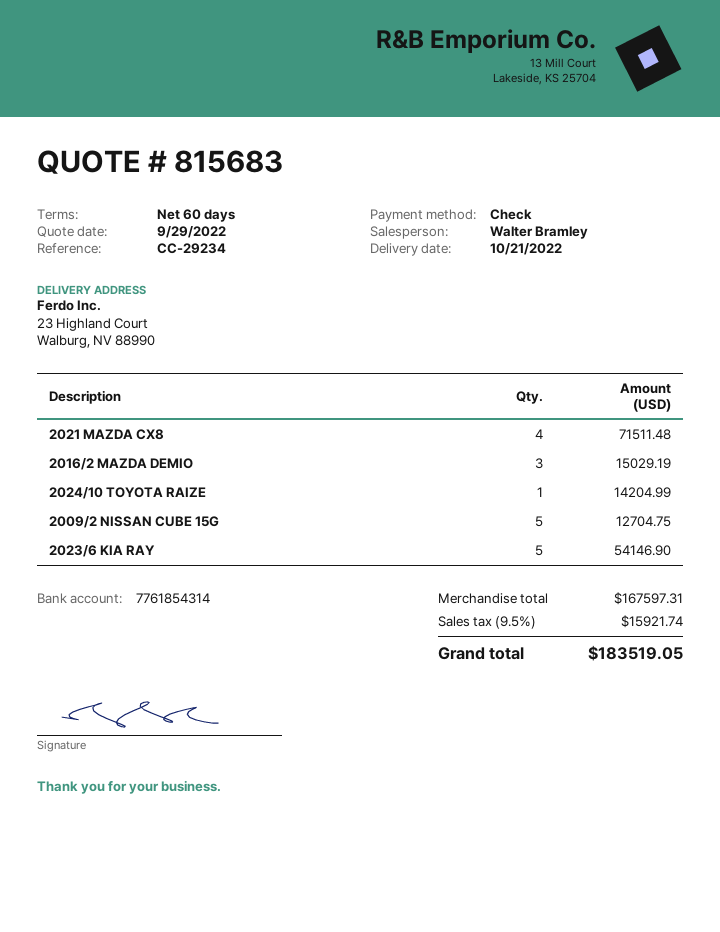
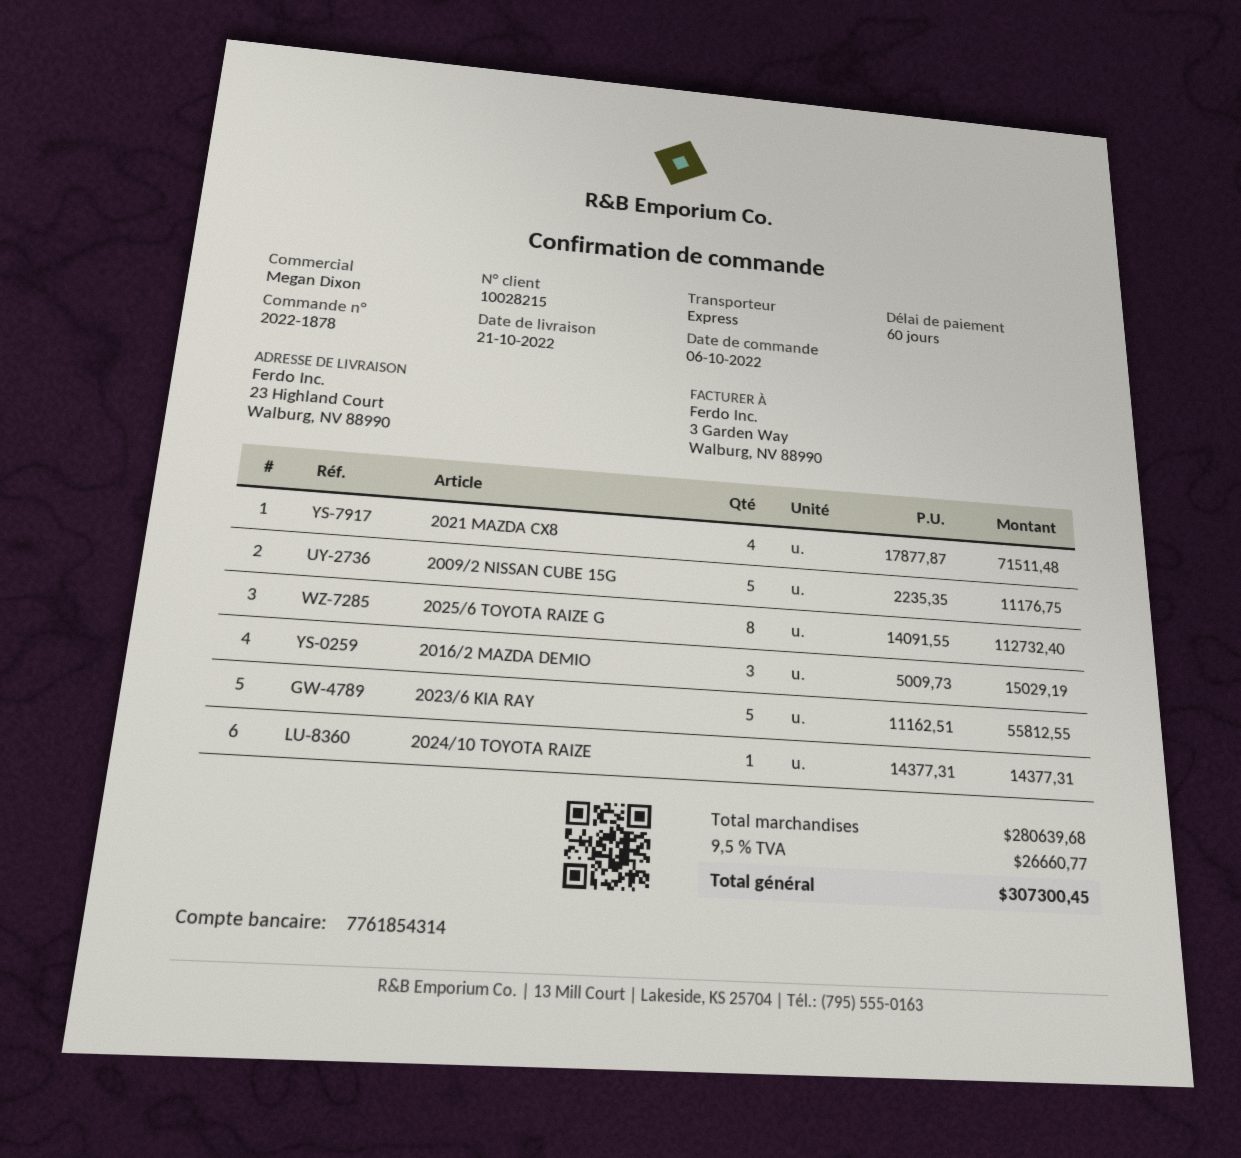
sales rep: Walter Bramley -> Megan Dixon
2024/10 TOYOTA RAIZE: 1 for 14204.99 -> 1 for 14377.31
2009/2 NISSAN CUBE 15G: 5 for 12704.75 -> 5 for 11176.75
2023/6 KIA RAY: 5 for 54146.90 -> 5 for 55812.55
2025/6 TOYOTA RAIZE G: none -> 8 for 112732.40
subtotal: 167597.31 -> 280639.68
tax: 9.5% = 15921.74 -> 9.5% = 26660.77
total: 183519.05 -> 307300.45

